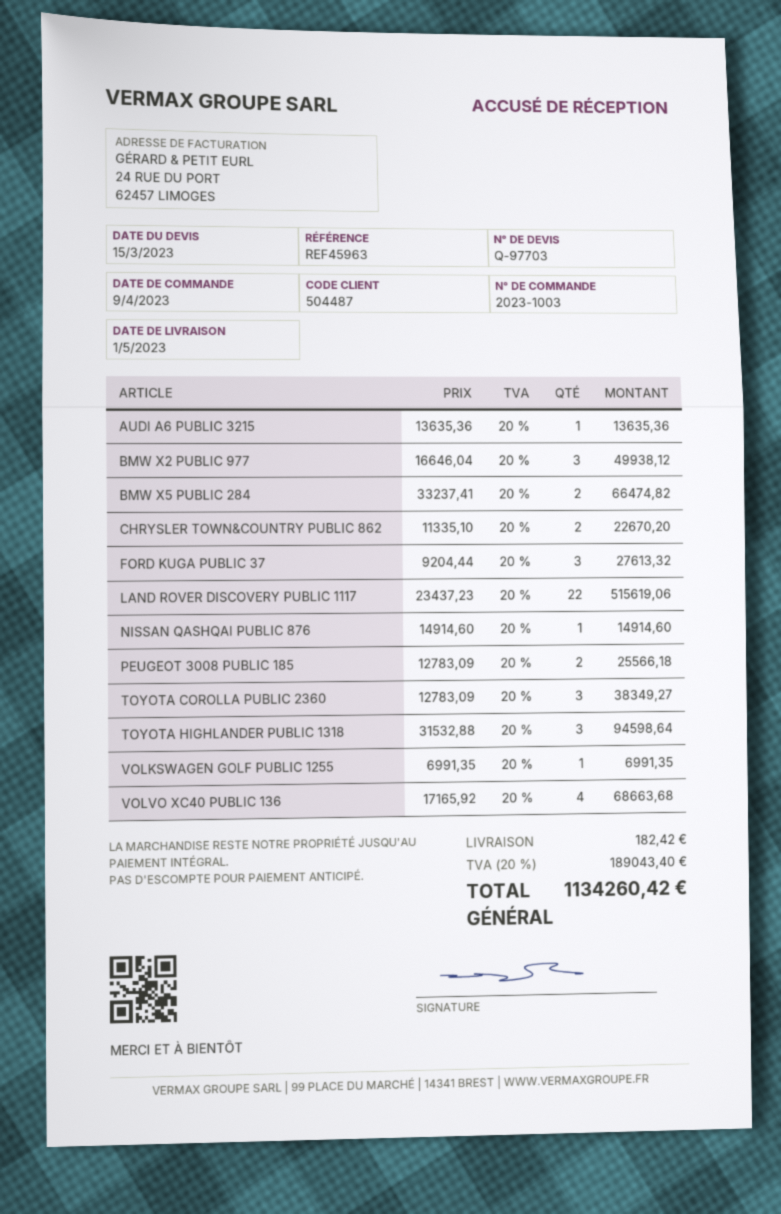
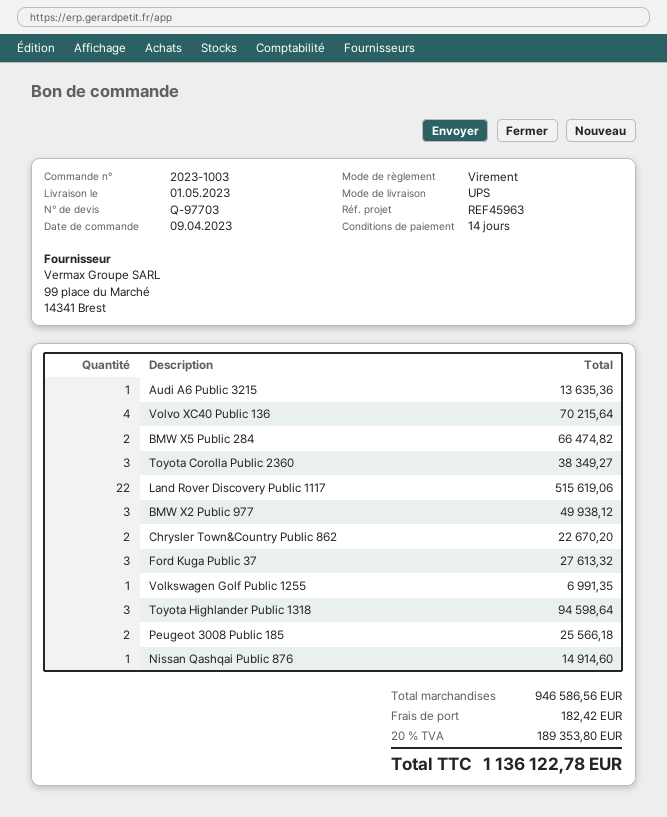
VOLVO XC40 PUBLIC 136: 4 for 68663.68 -> 4 for 70215.64
tax: 20% = 189043.40 -> 20% = 189353.80
total: 1134260.42 -> 1136122.78

